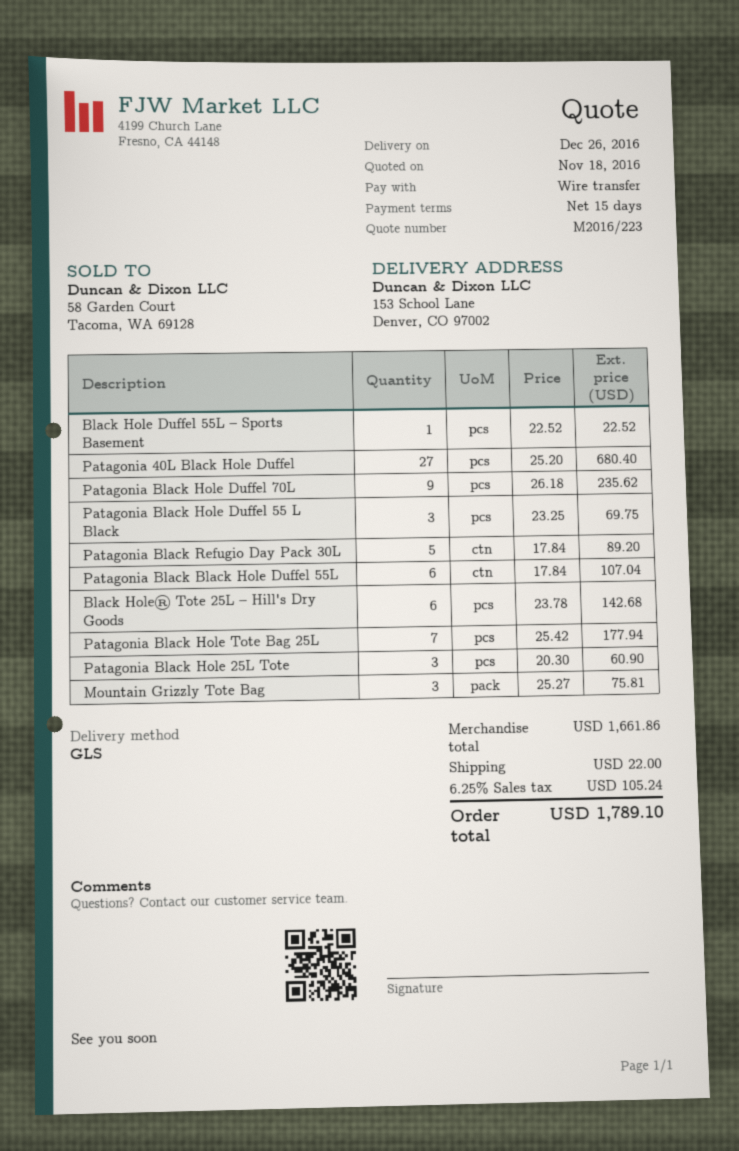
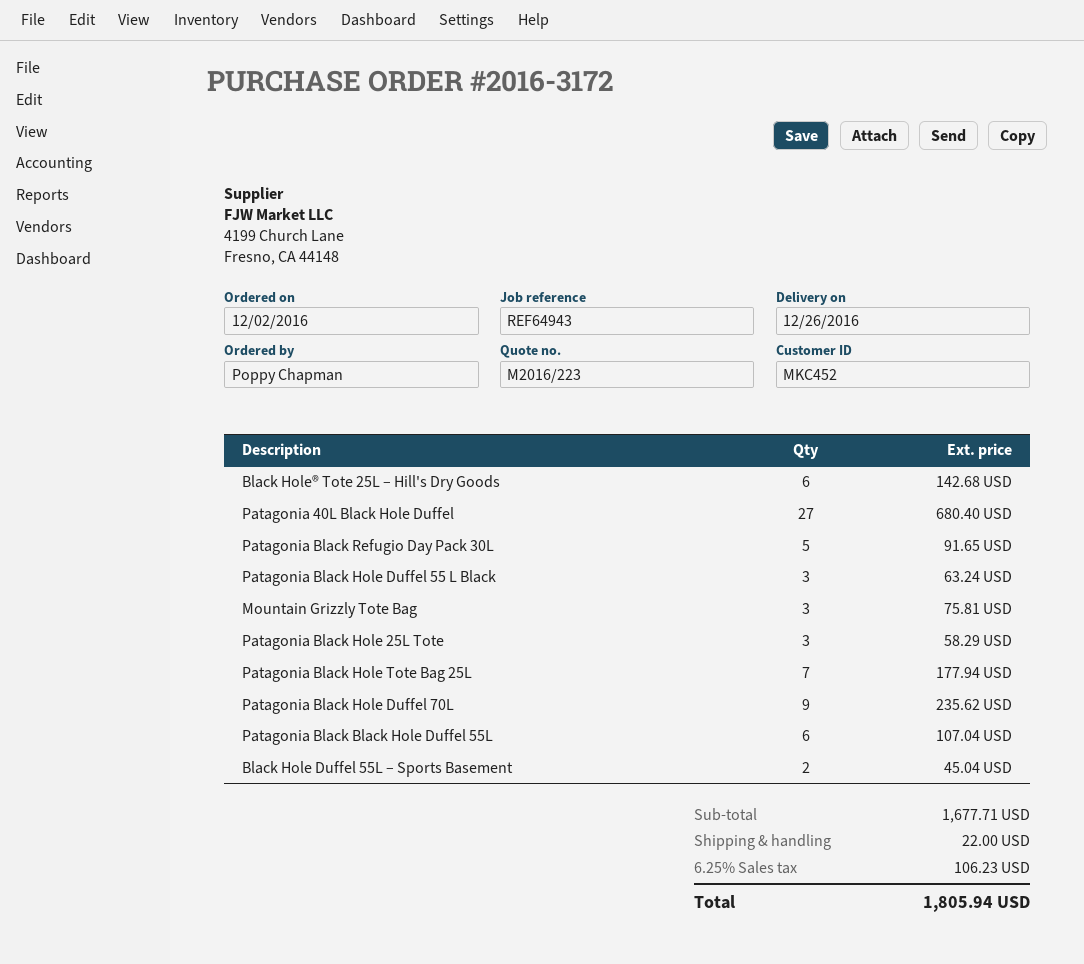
Black Hole Duffel 55L – Sports Basement: 1 for 22.52 -> 2 for 45.04
Patagonia Black Hole Duffel 55 L Black: 3 for 69.75 -> 3 for 63.24
Patagonia Black Refugio Day Pack 30L: 5 for 89.20 -> 5 for 91.65
Patagonia Black Hole 25L Tote: 3 for 60.90 -> 3 for 58.29
subtotal: 1661.86 -> 1677.71
tax: 6.25% = 105.24 -> 6.25% = 106.23
total: 1789.10 -> 1805.94

